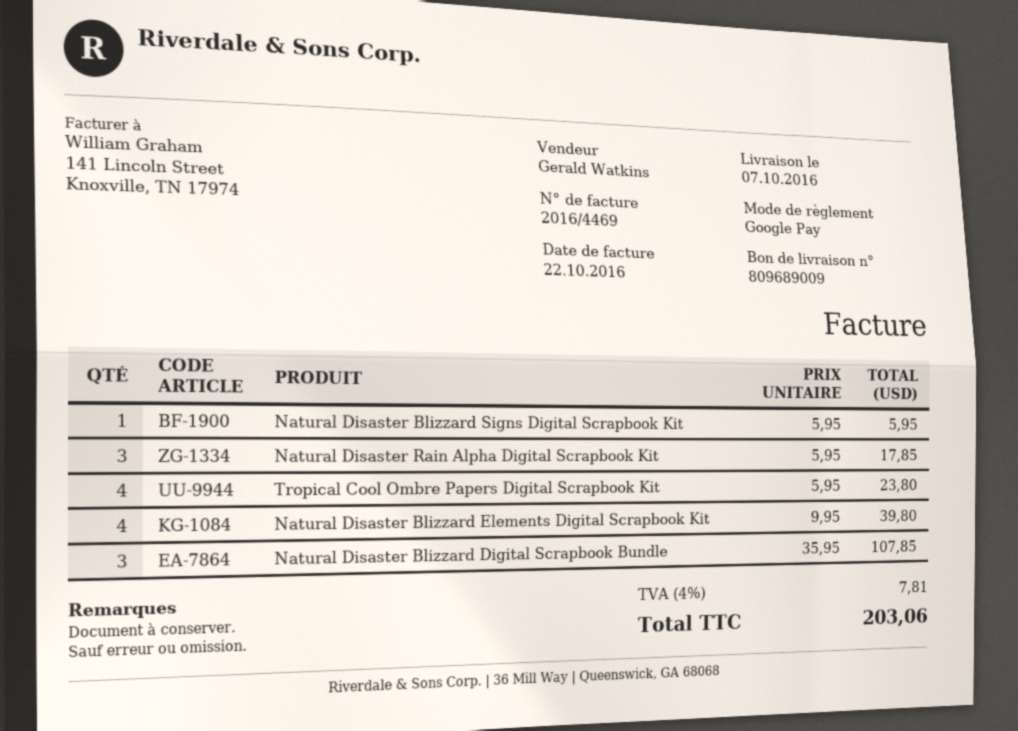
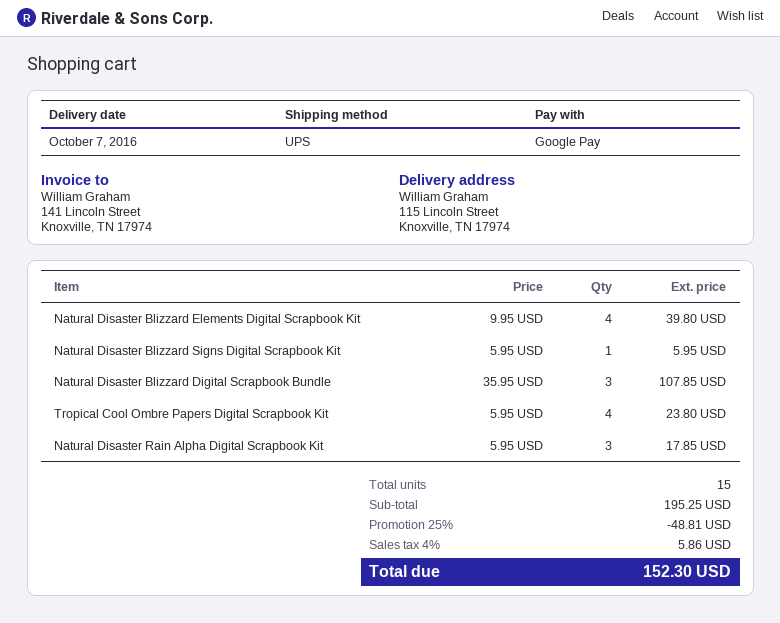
discount: none -> 25% = 48.81
tax: 4% = 7.81 -> 4% = 5.86
total: 203.06 -> 152.30

